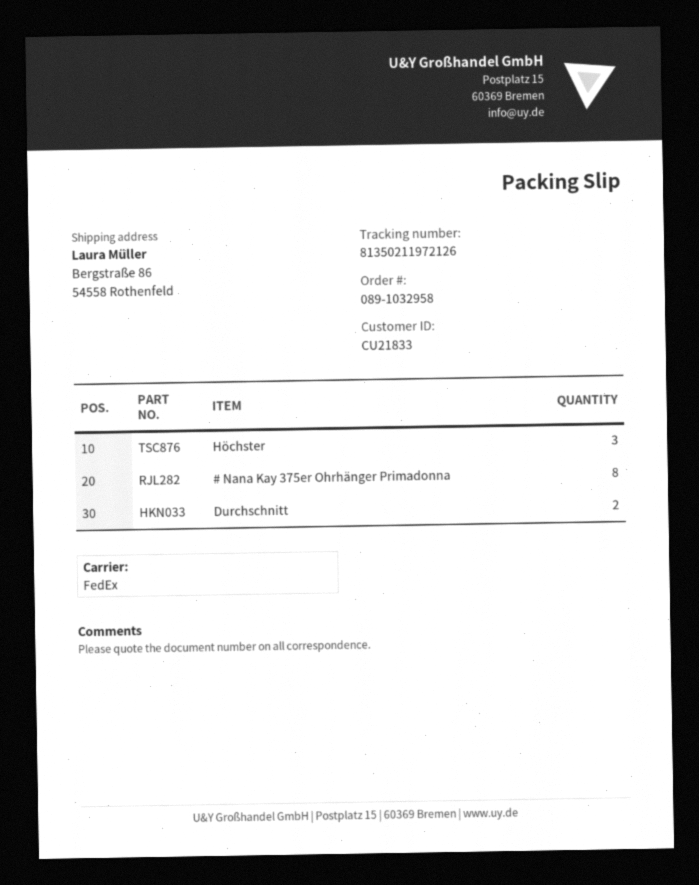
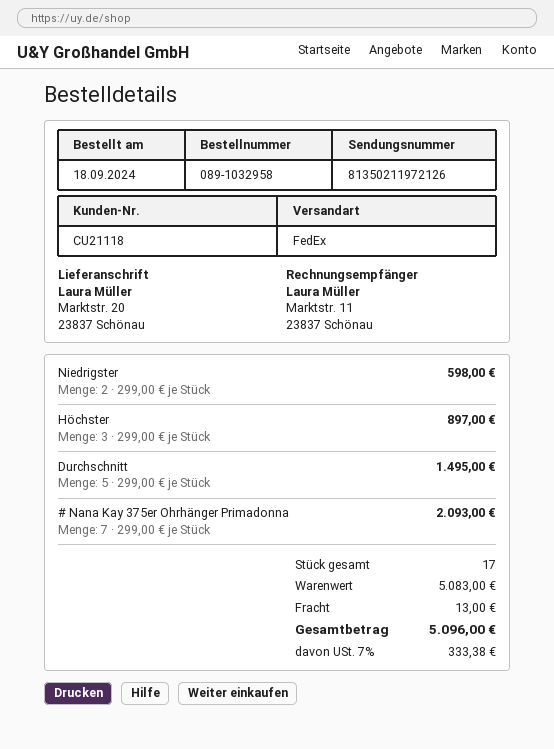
customer number: CU21833 -> CU21118
ship to: Bergstraße 86, 54558 Rothenfeld -> Marktstr. 20, 23837 Schönau
# Nana Kay 375er Ohrhänger Primadonna: 8 -> 7
Durchschnitt: 2 -> 5
Niedrigster: none -> 2

